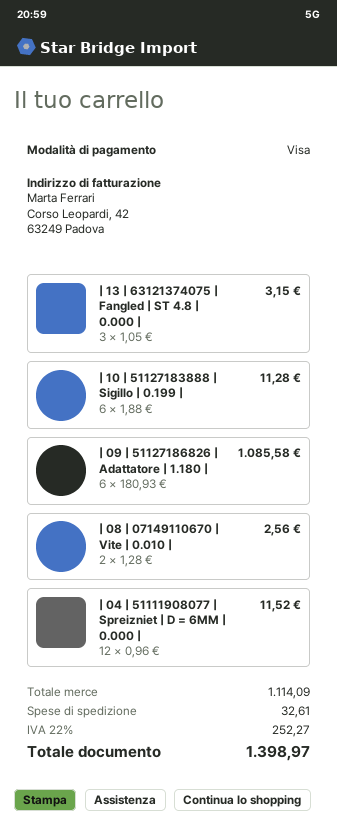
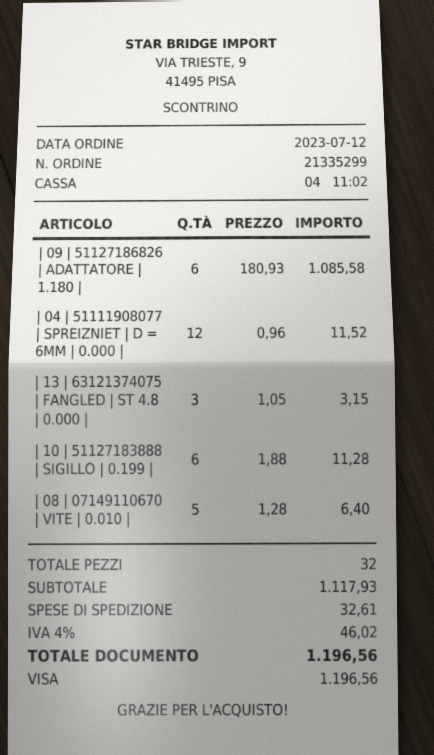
| 08 | 07149110670 | Vite | 0.010 |: 2 x 1.28 = 2.56 -> 5 x 1.28 = 6.40
subtotal: 1114.09 -> 1117.93
tax: 22% = 252.27 -> 4% = 46.02
total: 1398.97 -> 1196.56

